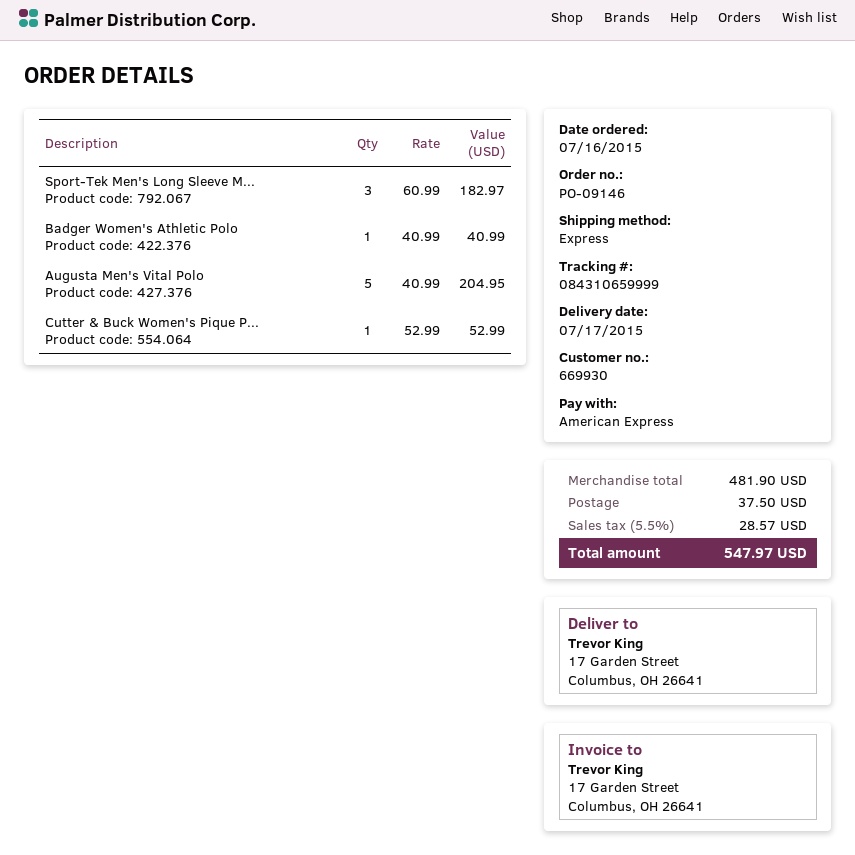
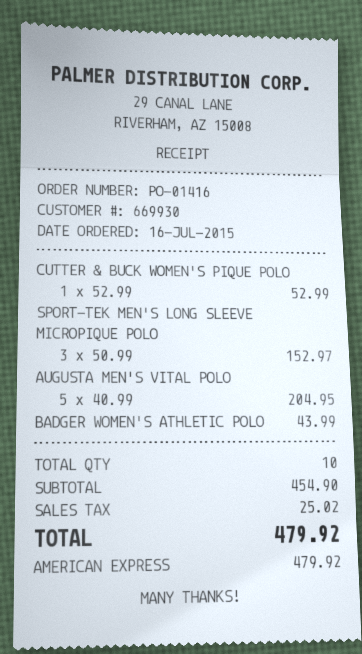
order number: PO-09146 -> PO-01416
Sport-Tek Men's Long Sleeve M...: 3 x 60.99 = 182.97 -> 3 x 50.99 = 152.97
Badger Women's Athletic Polo: 1 x 40.99 = 40.99 -> 1 x 43.99 = 43.99
subtotal: 481.90 -> 454.90
shipping: 37.50 -> none
tax: 28.57 -> 25.02
total: 547.97 -> 479.92

